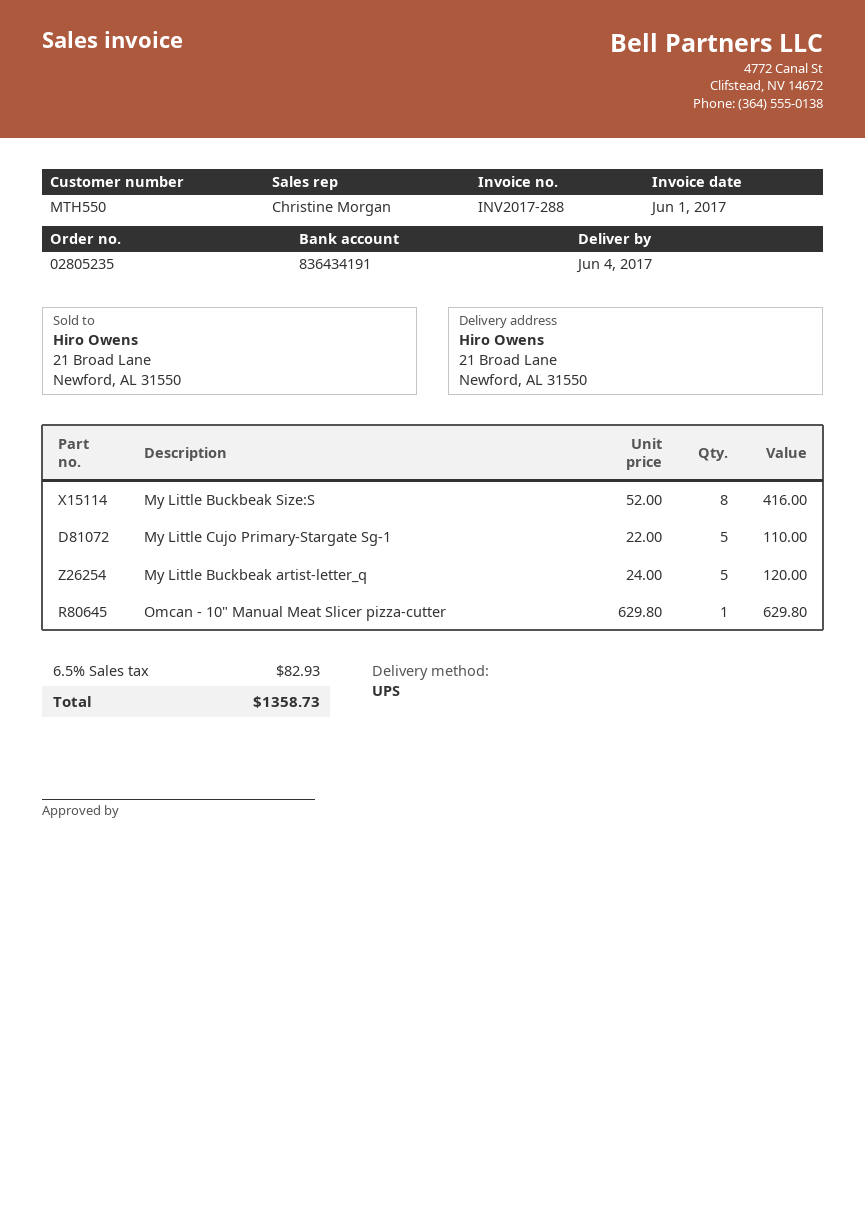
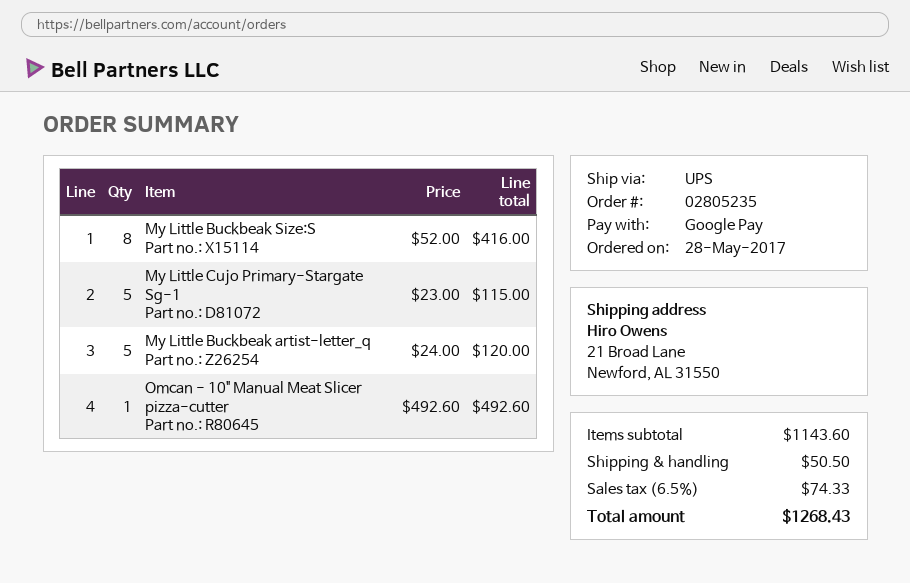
My Little Cujo Primary-Stargate Sg-1: 5 x 22.00 = 110.00 -> 5 x 23.00 = 115.00
Omcan - 10" Manual Meat Slicer pizza-cutter: 1 x 629.80 = 629.80 -> 1 x 492.60 = 492.60
shipping: none -> 50.50
tax: 6.5% = 82.93 -> 6.5% = 74.33
total: 1358.73 -> 1268.43

